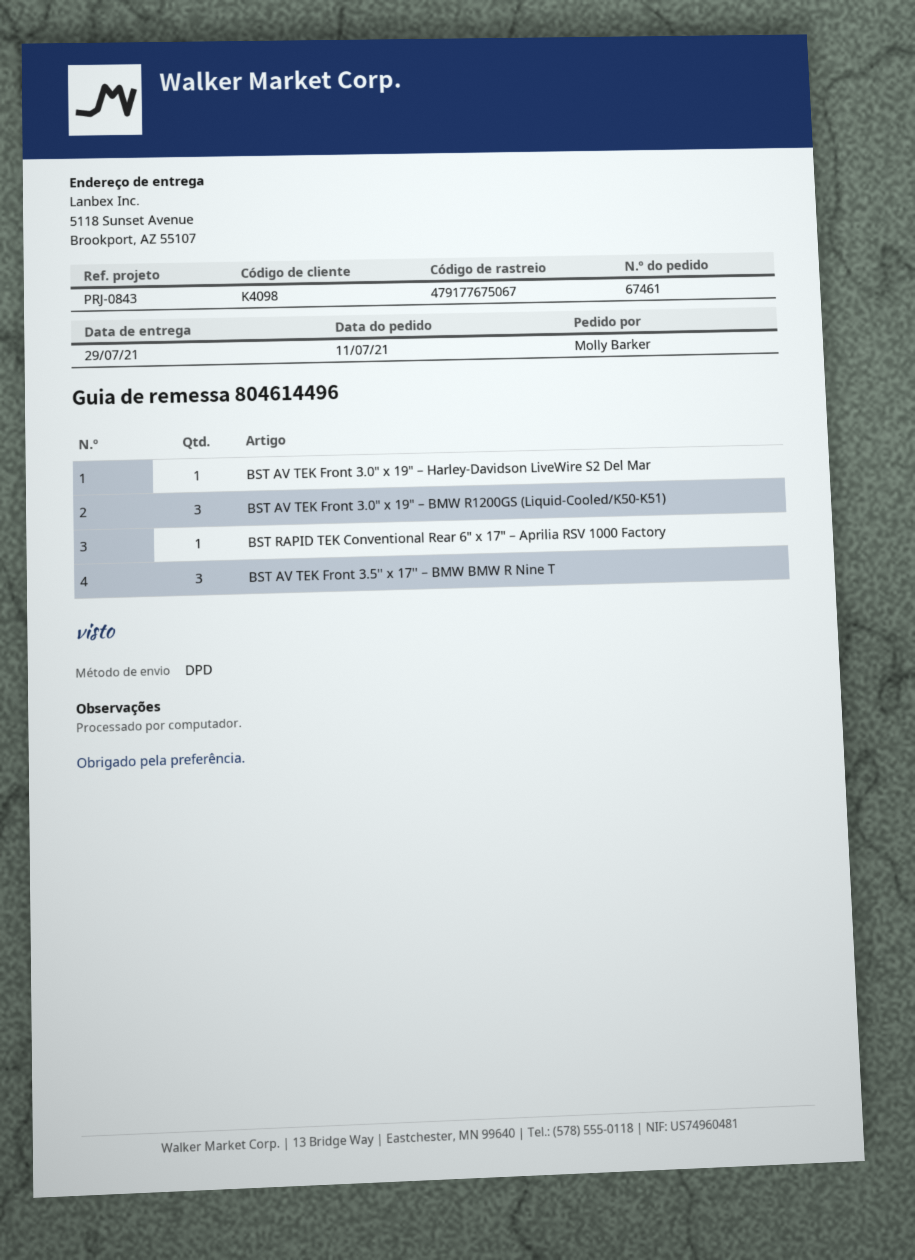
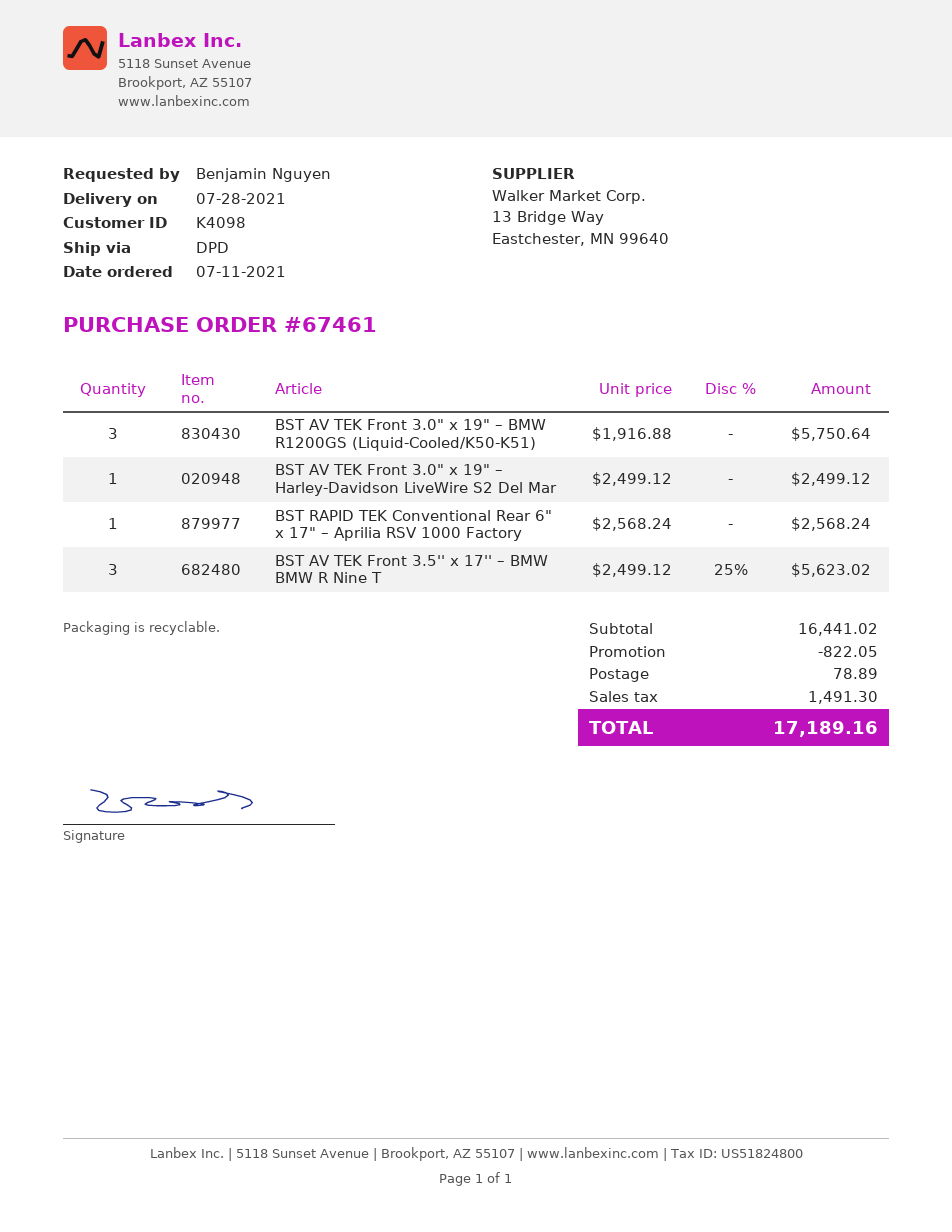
delivery date: 2021-07-29 -> 2021-07-28
ordered by: Molly Barker -> Benjamin Nguyen

